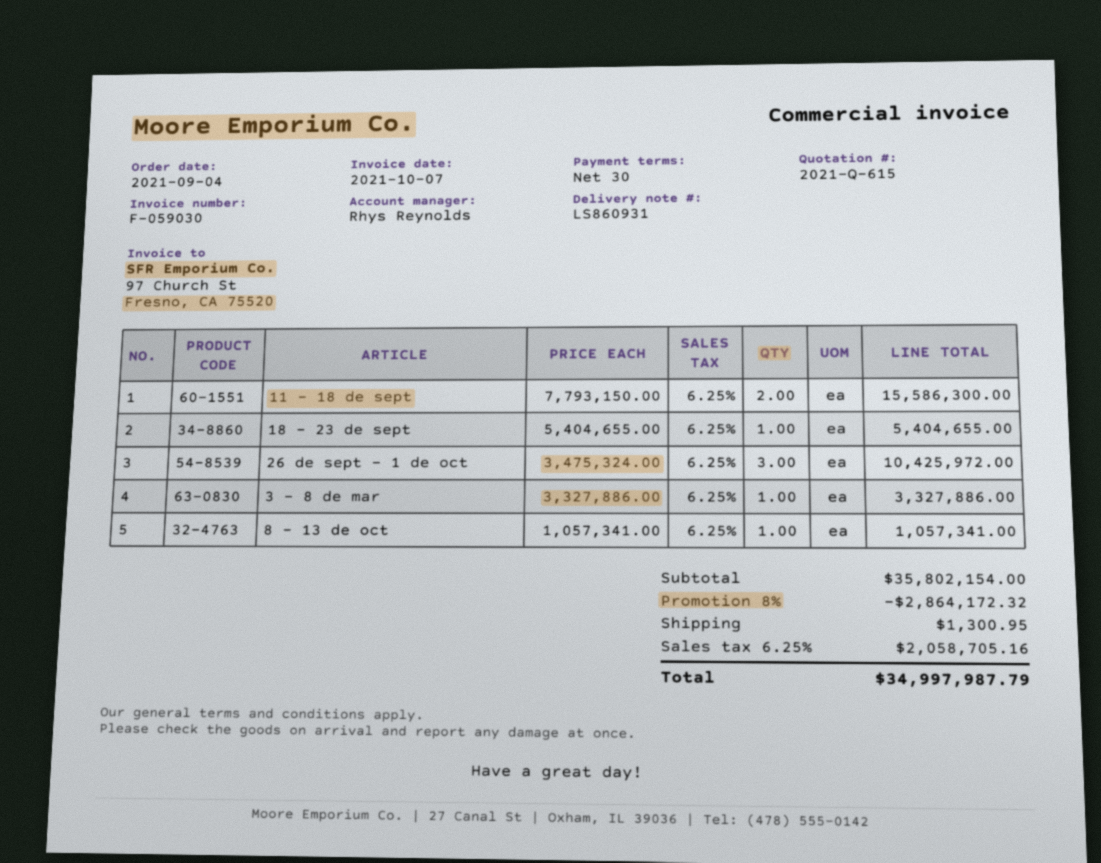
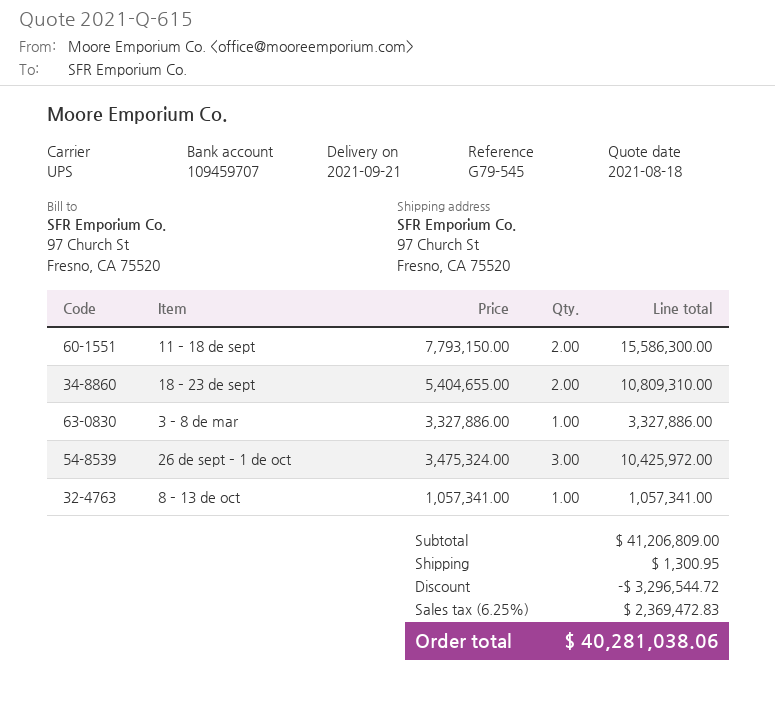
18 – 23 de sept: 1 x 5404655.00 = 5404655.00 -> 2 x 5404655.00 = 10809310.00
subtotal: 35802154.00 -> 41206809.00
discount: 2864172.32 -> 3296544.72
tax: 6.25% = 2058705.16 -> 6.25% = 2369472.83
total: 34997987.79 -> 40281038.06

